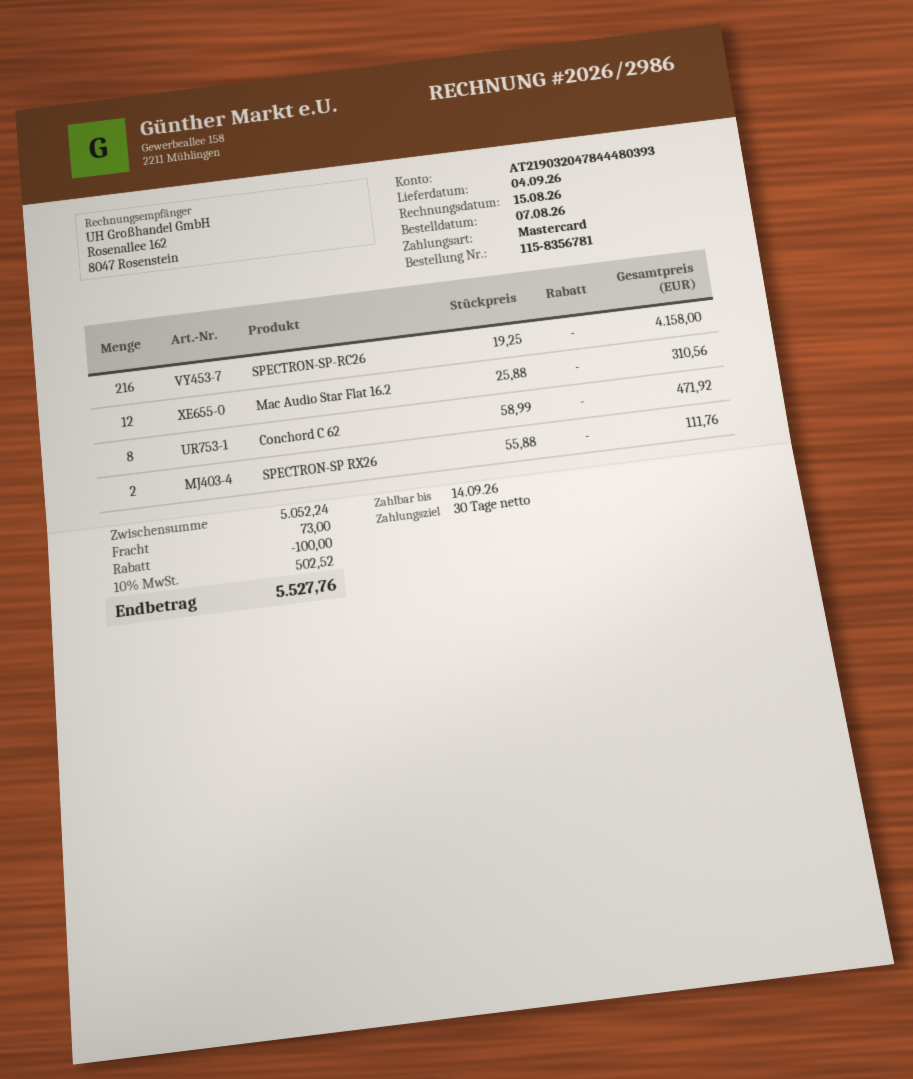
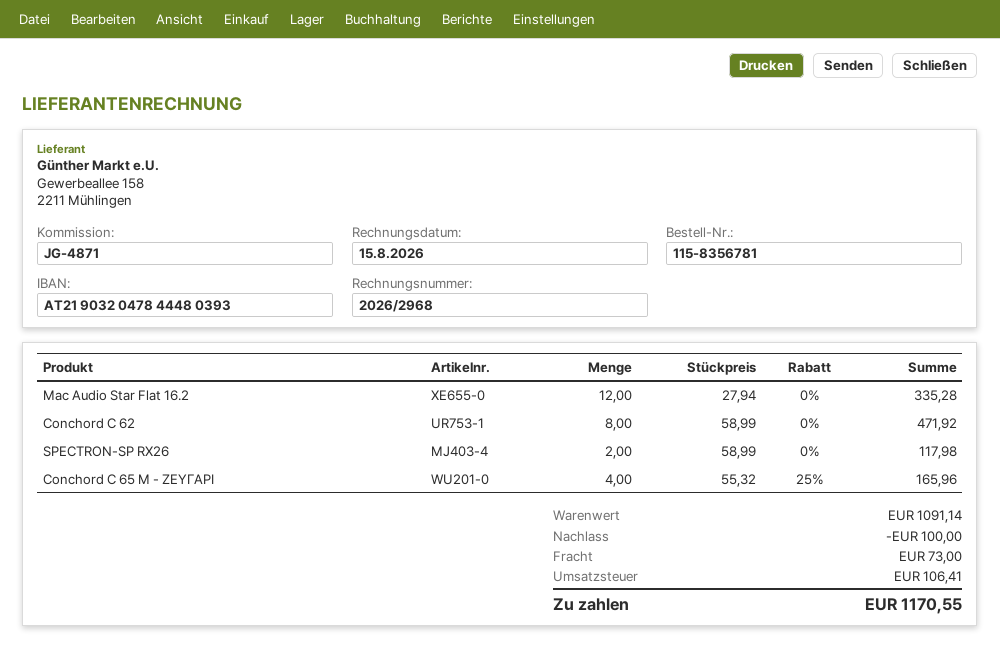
invoice number: 2026/2986 -> 2026/2968
SPECTRON-SP-RC26: 216 x 19.25 = 4158.00 -> none
Mac Audio Star Flat 16.2: 12 x 25.88 = 310.56 -> 12 x 27.94 = 335.28
SPECTRON-SP RX26: 2 x 55.88 = 111.76 -> 2 x 58.99 = 117.98
Conchord C 65 M - ΖΕΥΓΑΡΙ: none -> 4 x 55.32 - 25% = 165.96
subtotal: 5052.24 -> 1091.14
tax: 502.52 -> 106.41
total: 5527.76 -> 1170.55

